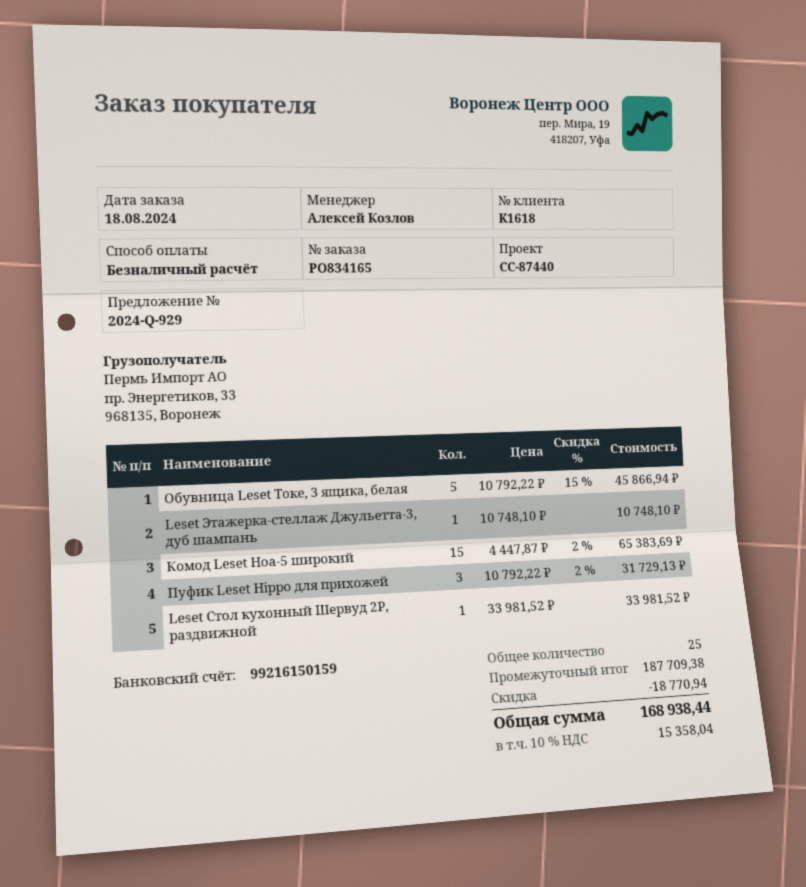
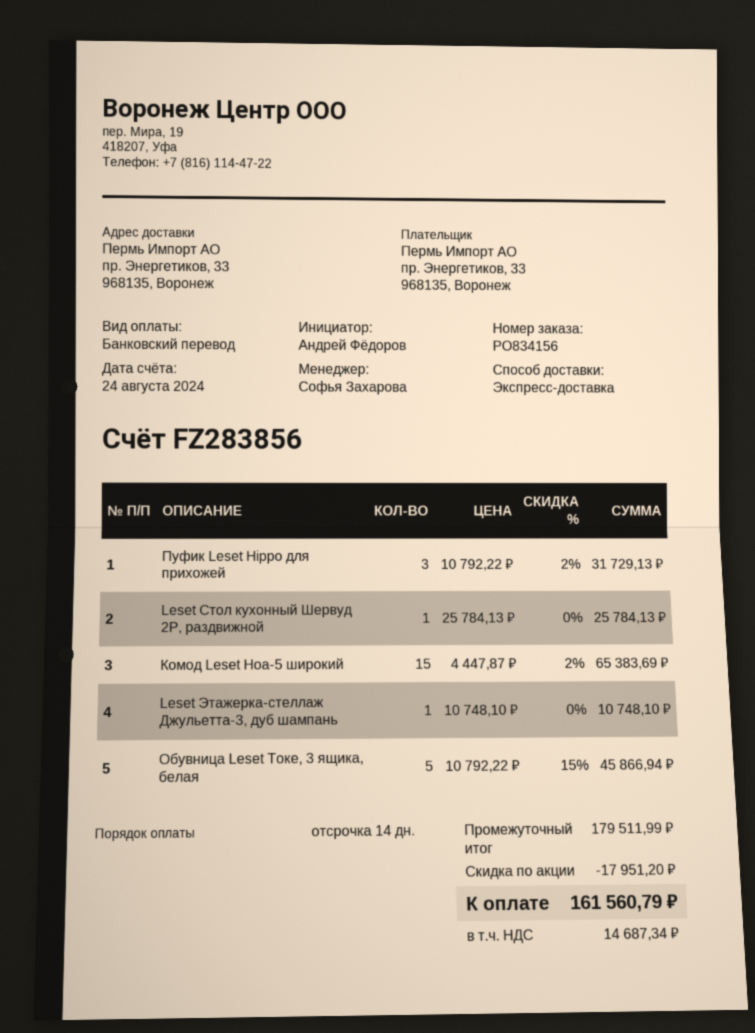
order number: PO834165 -> PO834156
sales rep: Алексей Козлов -> Софья Захарова
Leset Стол кухонный Шервуд 2Р, раздвижной: 1 x 33981.52 = 33981.52 -> 1 x 25784.13 = 25784.13
subtotal: 187709.38 -> 179511.99
discount: 18770.94 -> 17951.20
tax: 15358.04 -> 14687.34
total: 168938.44 -> 161560.79

